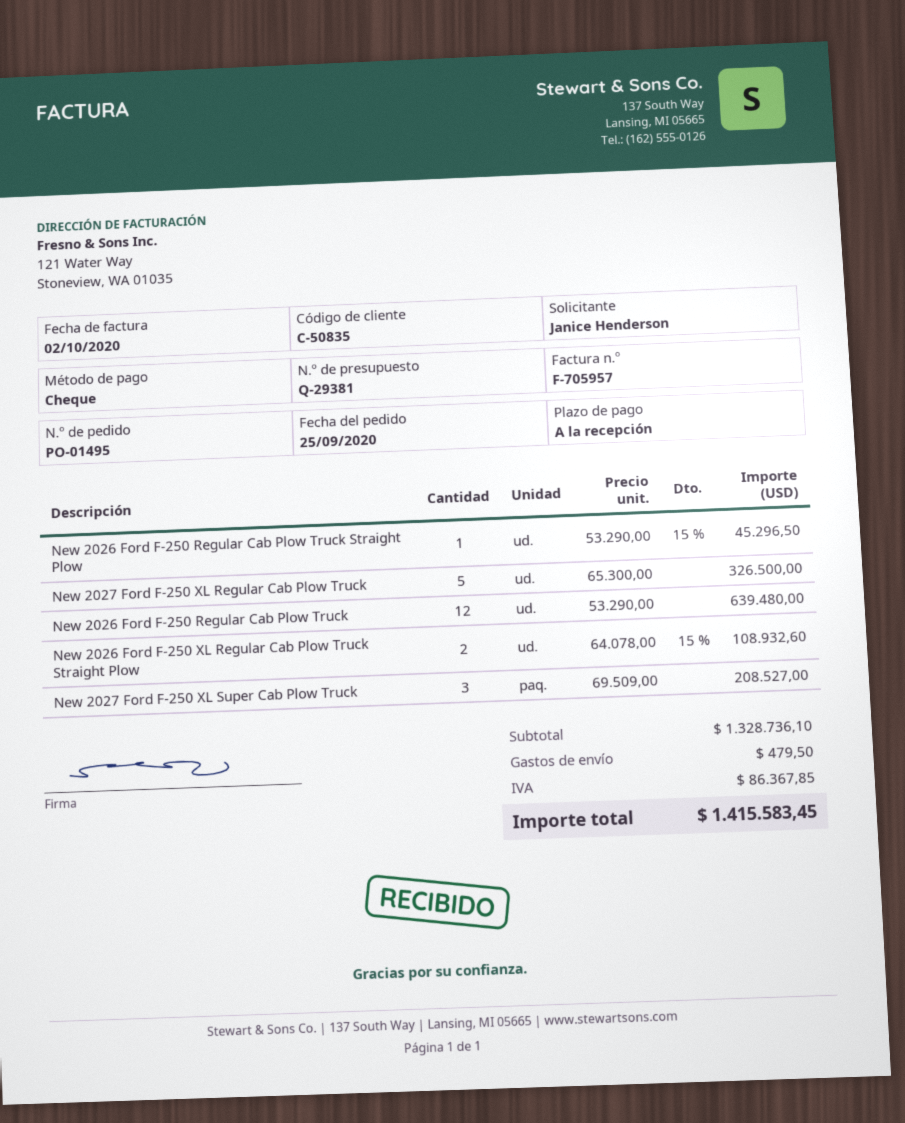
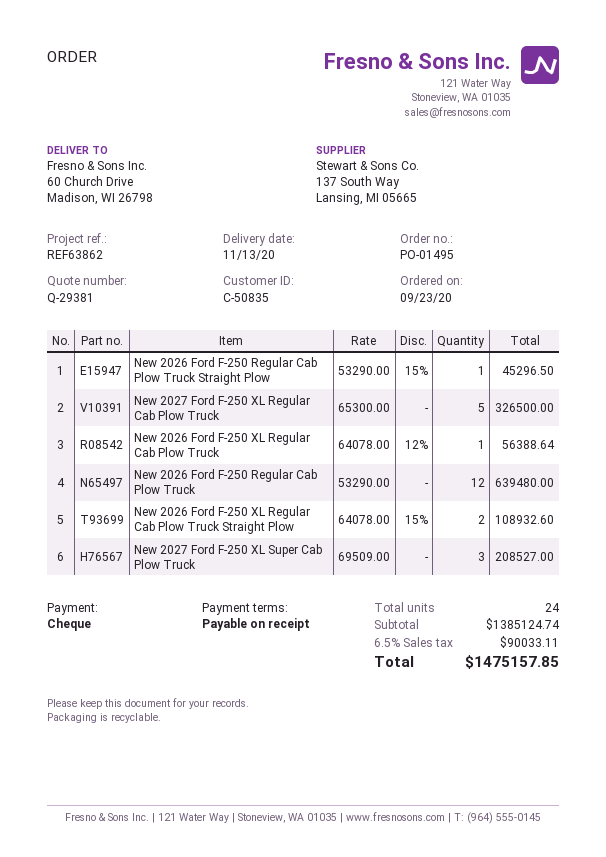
order date: 2020-09-25 -> 2020-09-23
New 2026 Ford F-250 XL Regular Cab Plow Truck: none -> 1 x 64078.00 - 12% = 56388.64
subtotal: 1328736.10 -> 1385124.74
shipping: 479.50 -> none
tax: 86367.85 -> 90033.11
total: 1415583.45 -> 1475157.85

